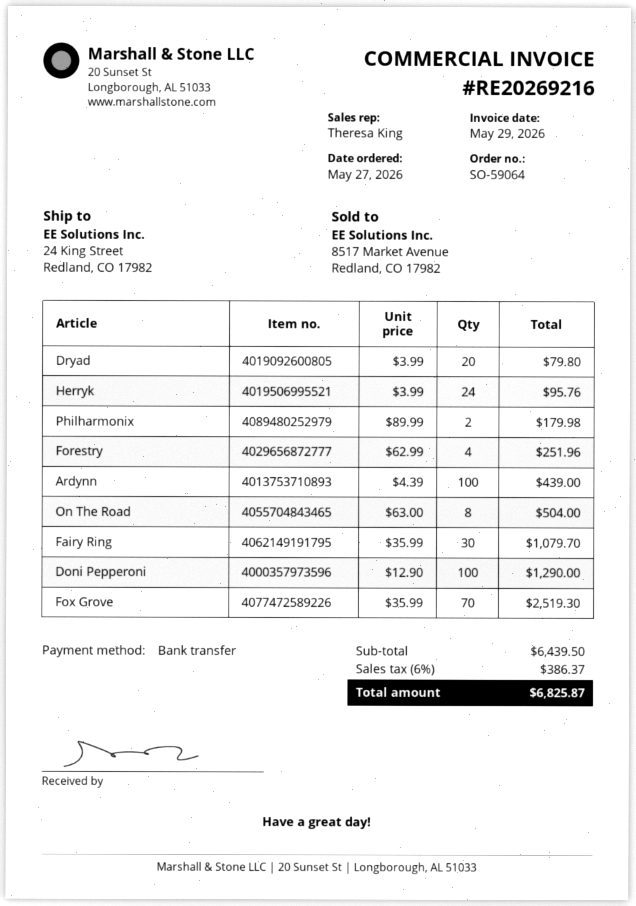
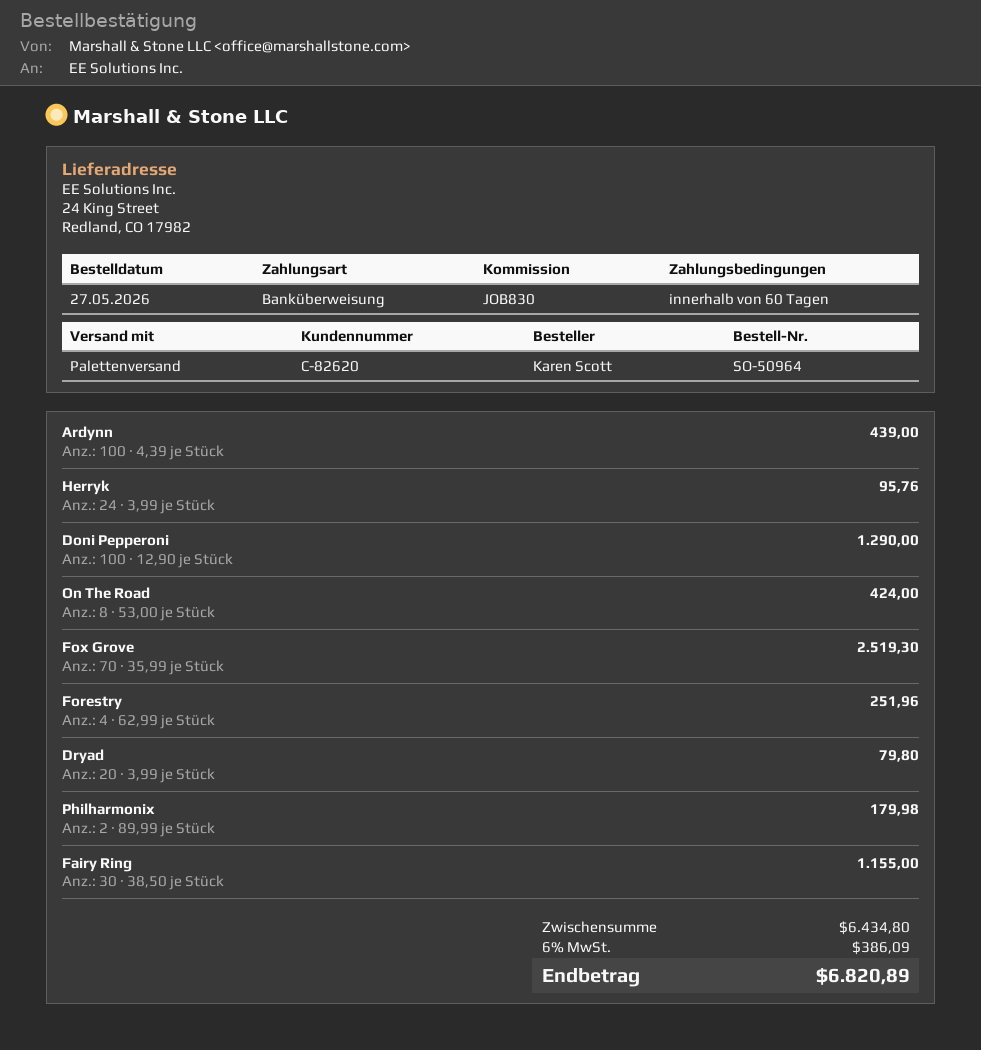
order number: SO-59064 -> SO-50964
On The Road: 8 x 63.00 = 504.00 -> 8 x 53.00 = 424.00
Fairy Ring: 30 x 35.99 = 1079.70 -> 30 x 38.50 = 1155.00
subtotal: 6439.50 -> 6434.80
tax: 6% = 386.37 -> 6% = 386.09
total: 6825.87 -> 6820.89

